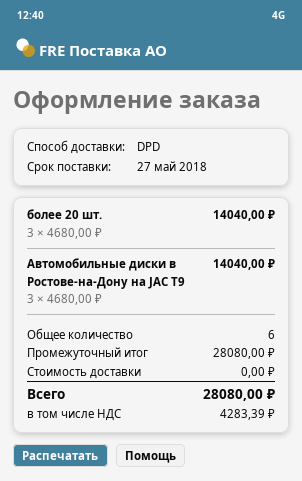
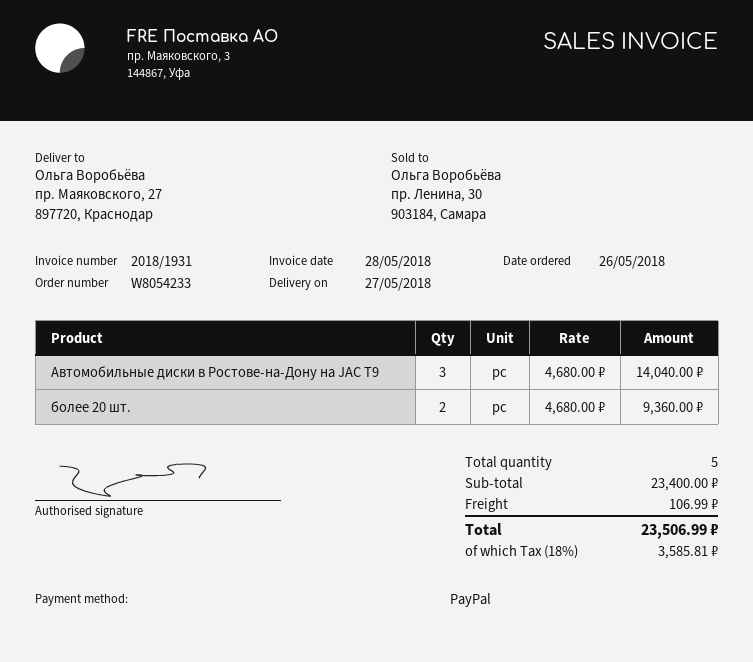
более 20 шт.: 3 x 4680.00 = 14040.00 -> 2 x 4680.00 = 9360.00
total quantity: 6 -> 5
subtotal: 28080.00 -> 23400.00
shipping: 0.00 -> 106.99
tax: 4283.39 -> 3585.81
total: 28080.00 -> 23506.99

